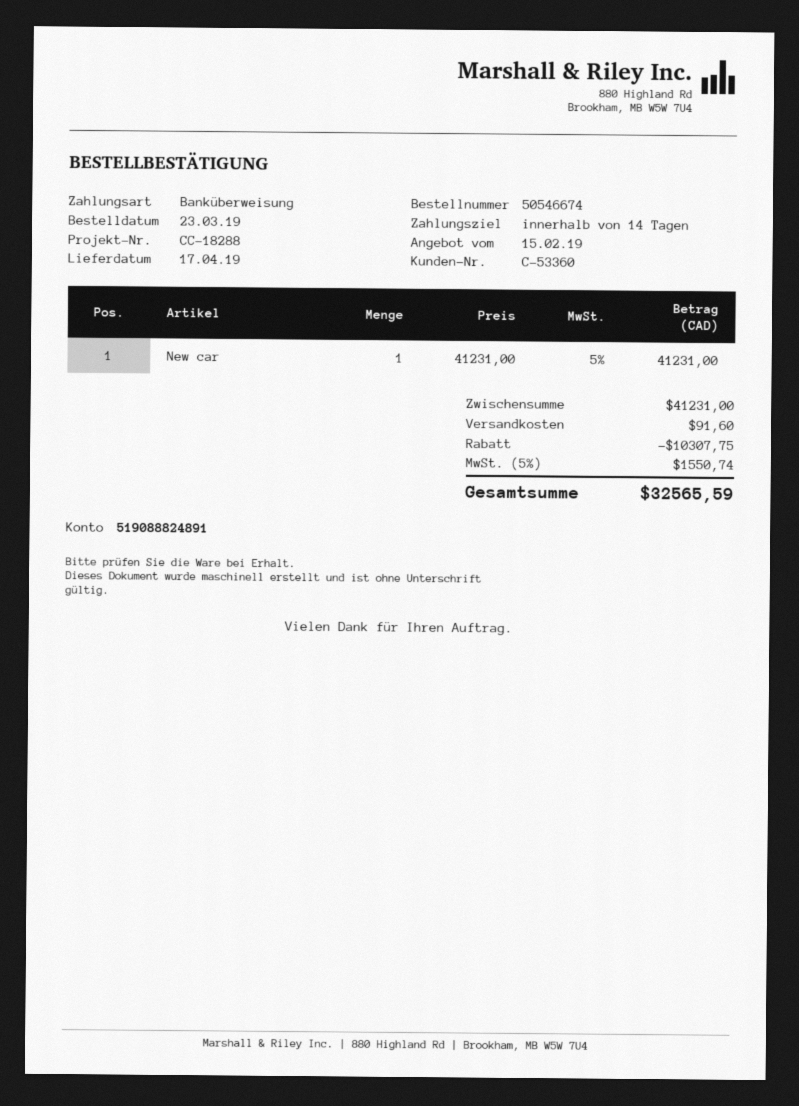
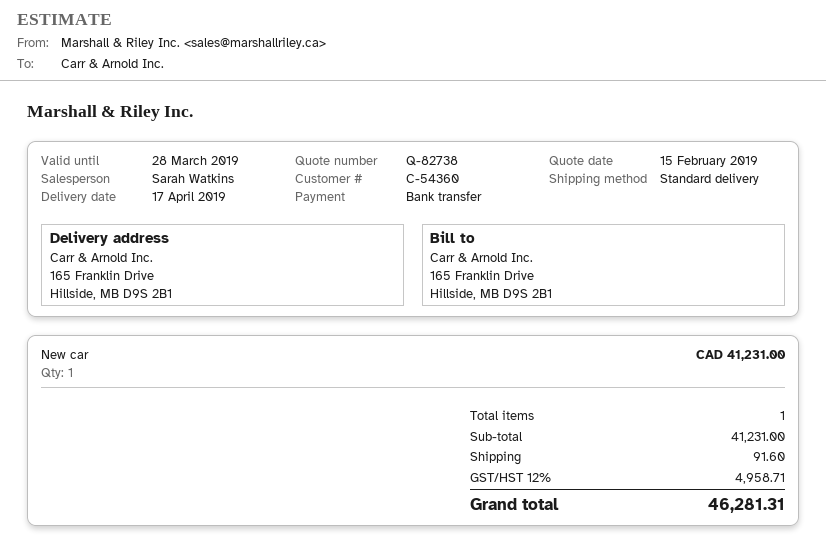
customer number: C-53360 -> C-54360
discount: 10307.75 -> none
tax: 5% = 1550.74 -> 12% = 4958.71
total: 32565.59 -> 46281.31

